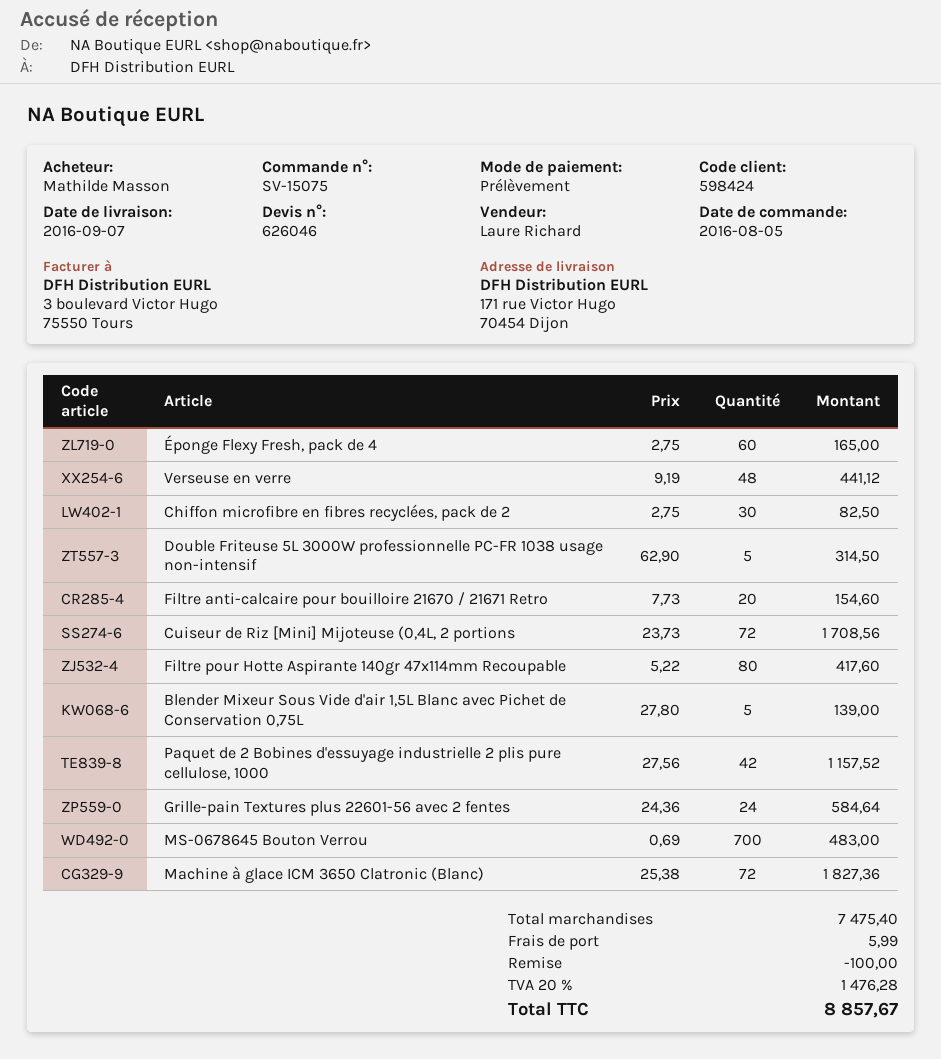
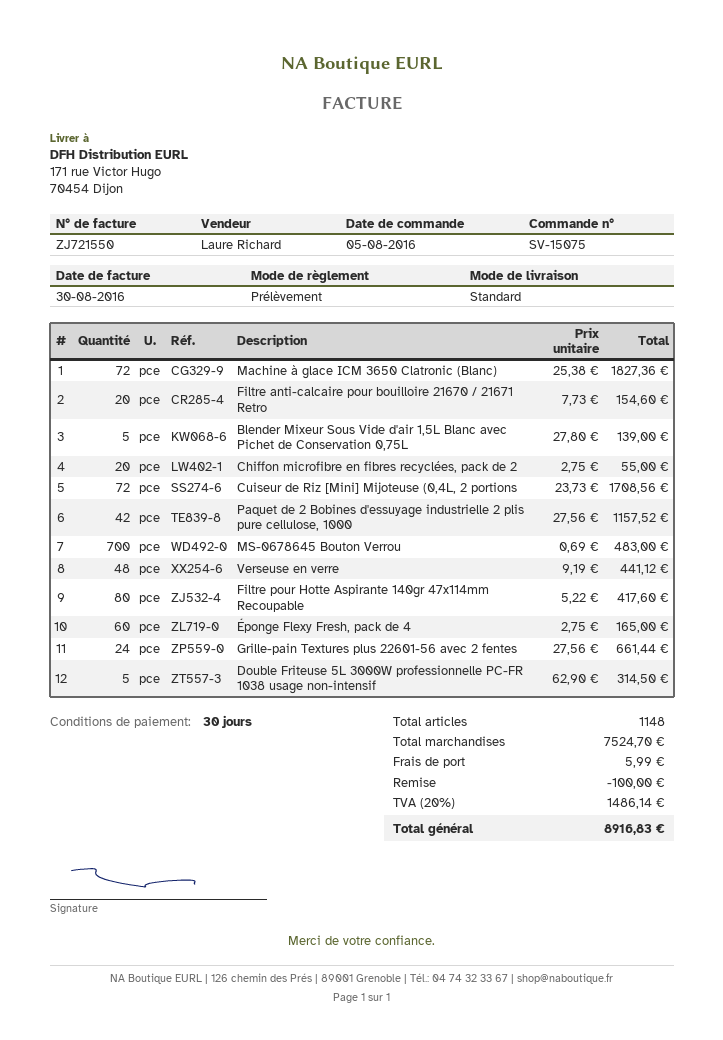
Chiffon microfibre en fibres recyclées, pack de 2: 30 x 2.75 = 82.50 -> 20 x 2.75 = 55.00
Grille-pain Textures plus 22601-56 avec 2 fentes: 24 x 24.36 = 584.64 -> 24 x 27.56 = 661.44
subtotal: 7475.40 -> 7524.70
tax: 20% = 1476.28 -> 20% = 1486.14
total: 8857.67 -> 8916.83

